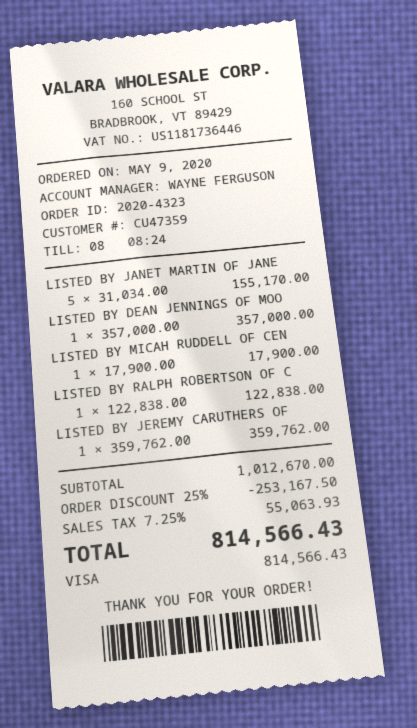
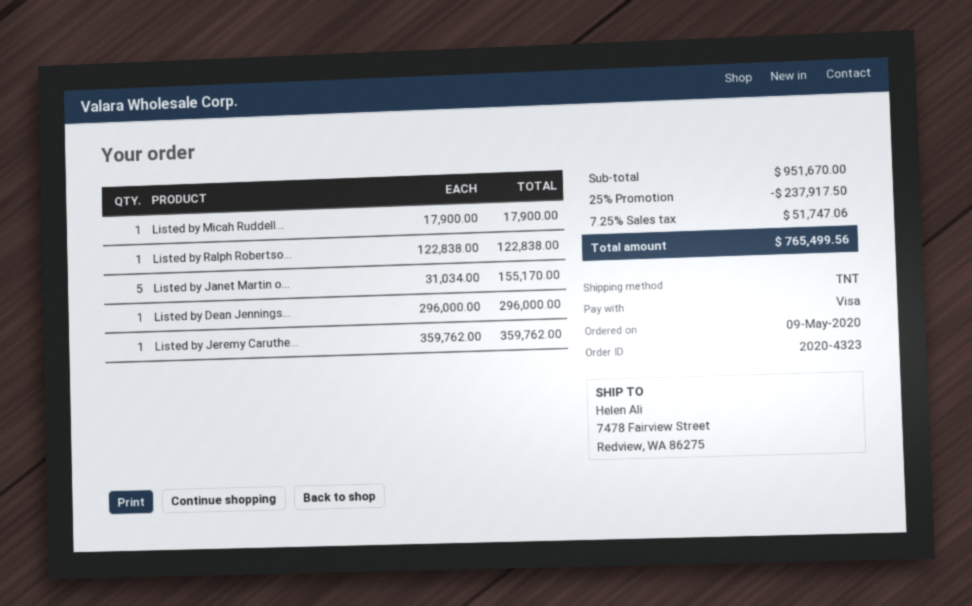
LISTED BY DEAN JENNINGS OF MOO: 1 x 357000.00 = 357000.00 -> 1 x 296000.00 = 296000.00
subtotal: 1012670.00 -> 951670.00
discount: 25% = 253167.50 -> 25% = 237917.50
tax: 7.25% = 55063.93 -> 7.25% = 51747.06
total: 814566.43 -> 765499.56

